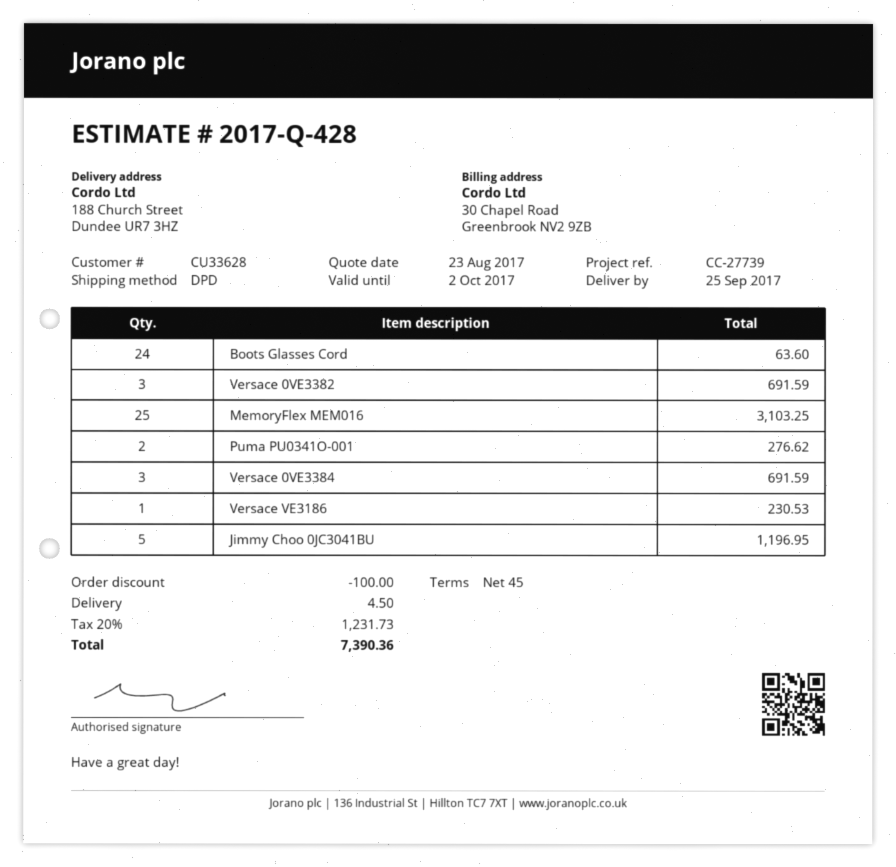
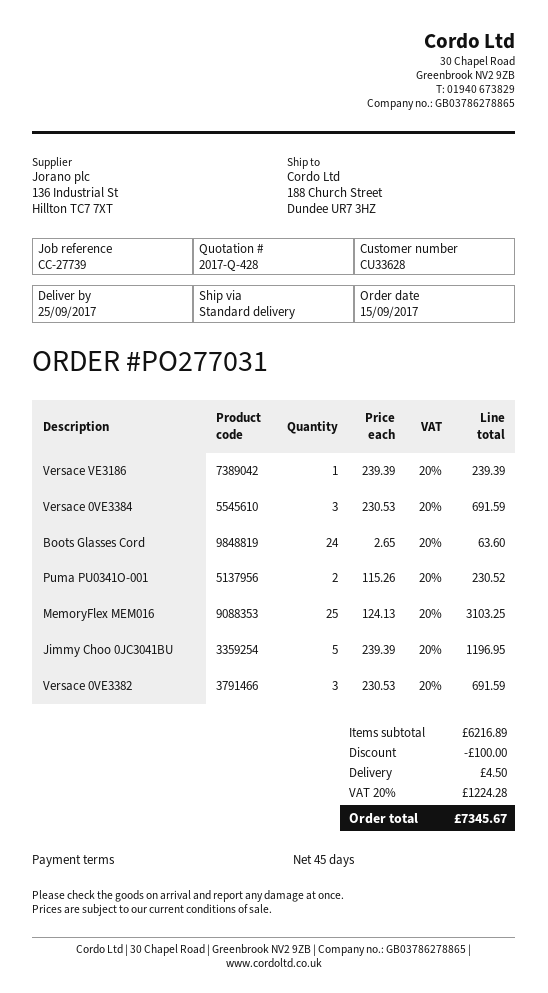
shipping method: DPD -> standard
Puma PU0341O-001: 2 for 276.62 -> 2 for 230.52
Versace VE3186: 1 for 230.53 -> 1 for 239.39
tax: 20% = 1231.73 -> 20% = 1224.28
total: 7390.36 -> 7345.67

